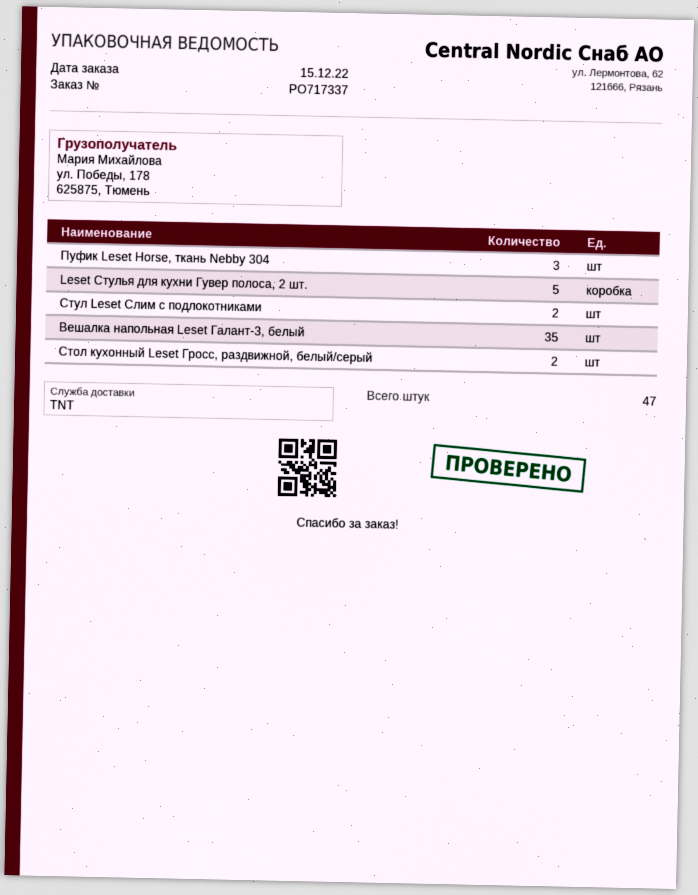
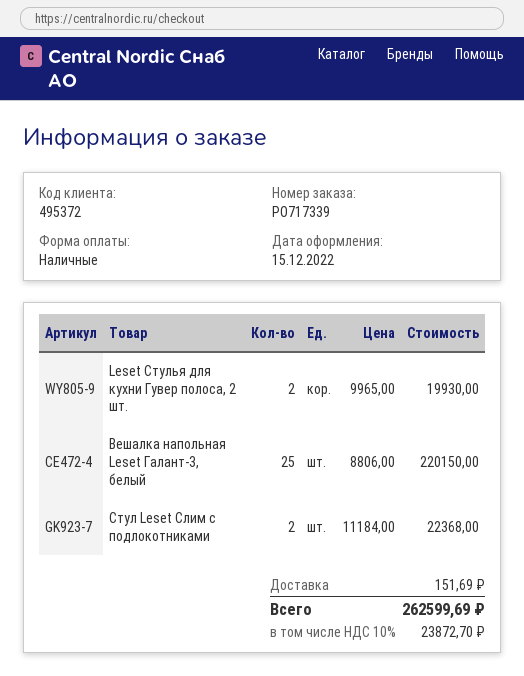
order number: PO717337 -> PO717339
Пуфик Leset Horse, ткань Nebby 304: 3 -> none
Leset Стулья для кухни Гувер полоса, 2 шт.: 5 -> 2
Вешалка напольная Leset Галант-3, белый: 35 -> 25
Стол кухонный Leset Гросс, раздвижной, белый/серый: 2 -> none

